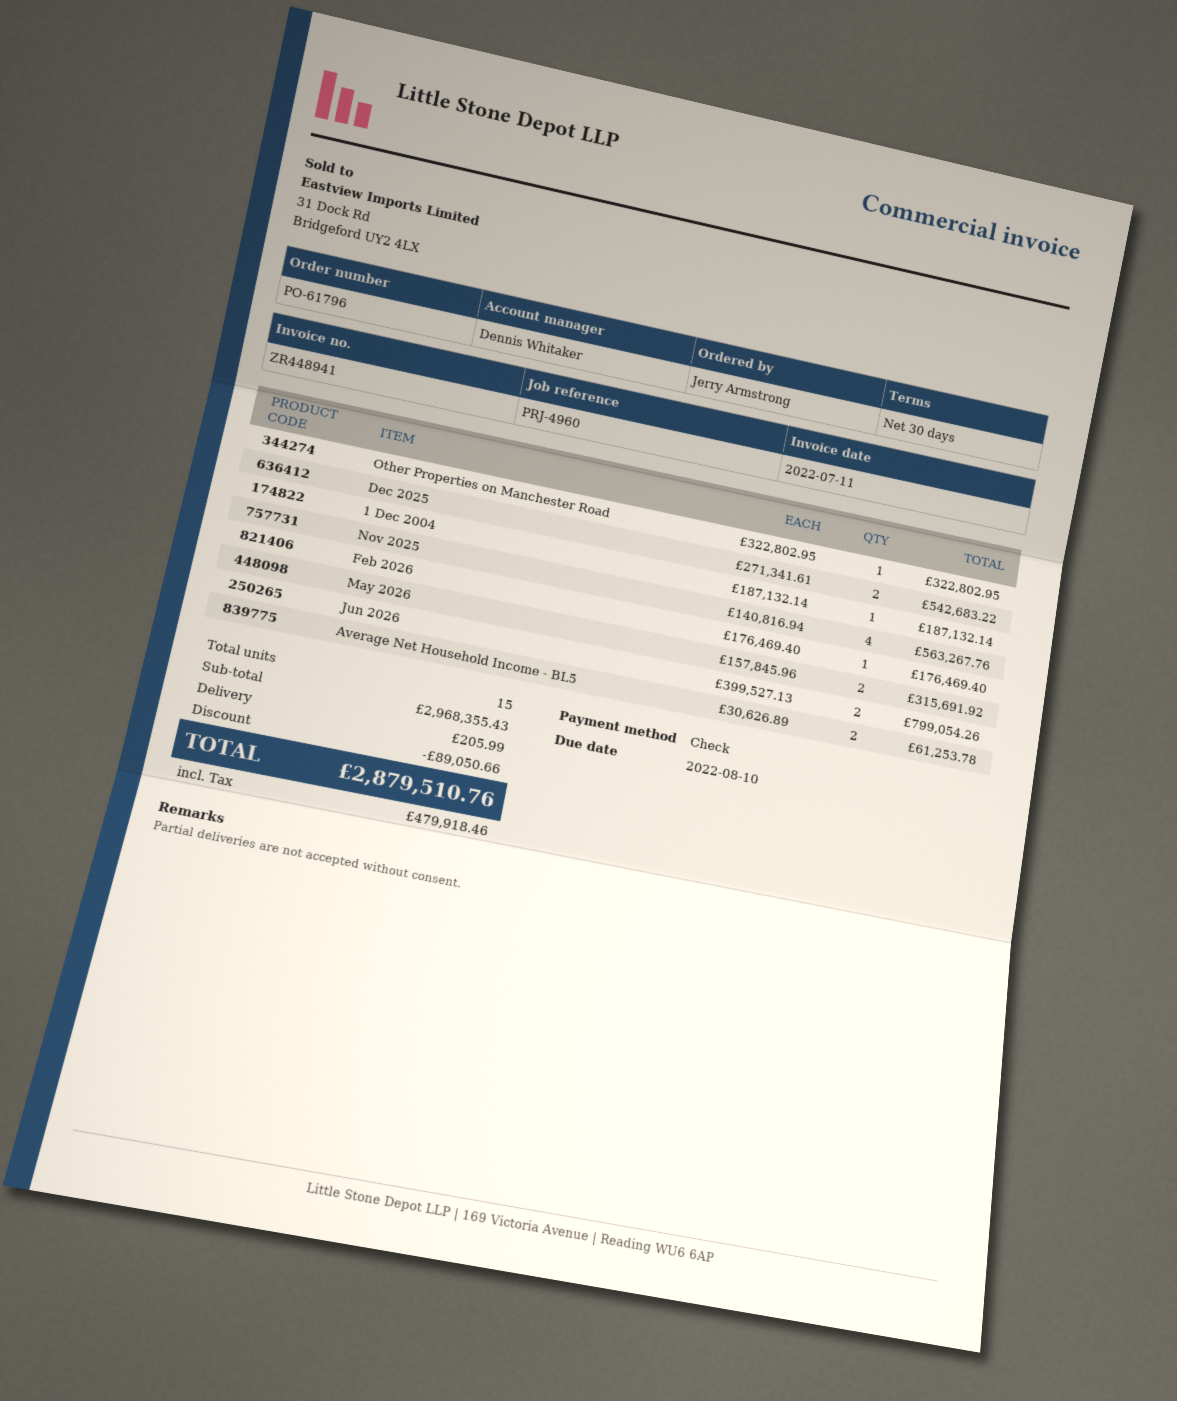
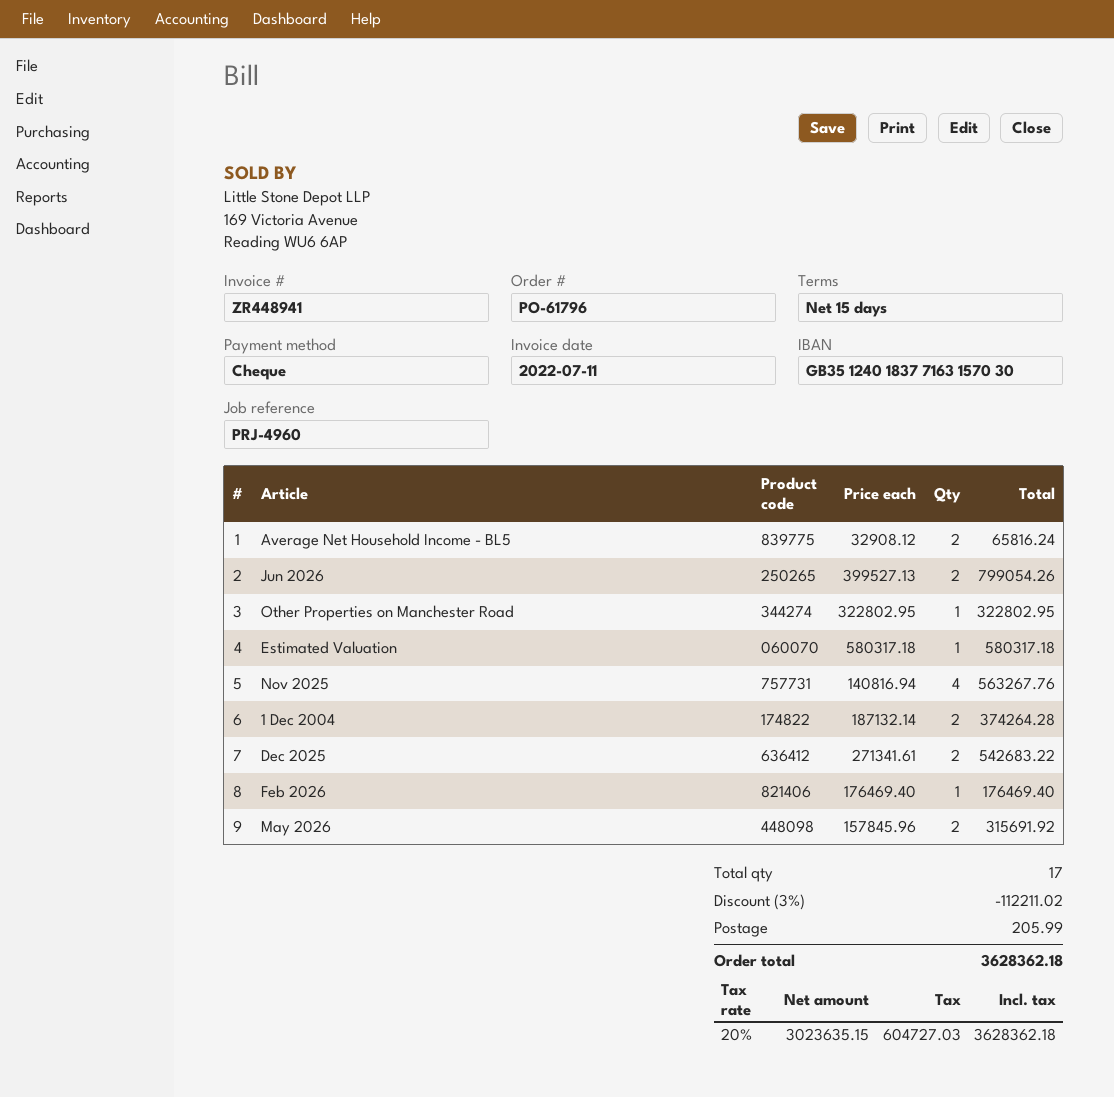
payment terms: 30 days -> 15 days
1 Dec 2004: 1 x 187132.14 = 187132.14 -> 2 x 187132.14 = 374264.28
Average Net Household Income - BL5: 2 x 30626.89 = 61253.78 -> 2 x 32908.12 = 65816.24
Estimated Valuation: none -> 1 x 580317.18 = 580317.18
total quantity: 15 -> 17
discount: 89050.66 -> 112211.02
tax: 479918.46 -> 604727.03
total: 2879510.76 -> 3628362.18

